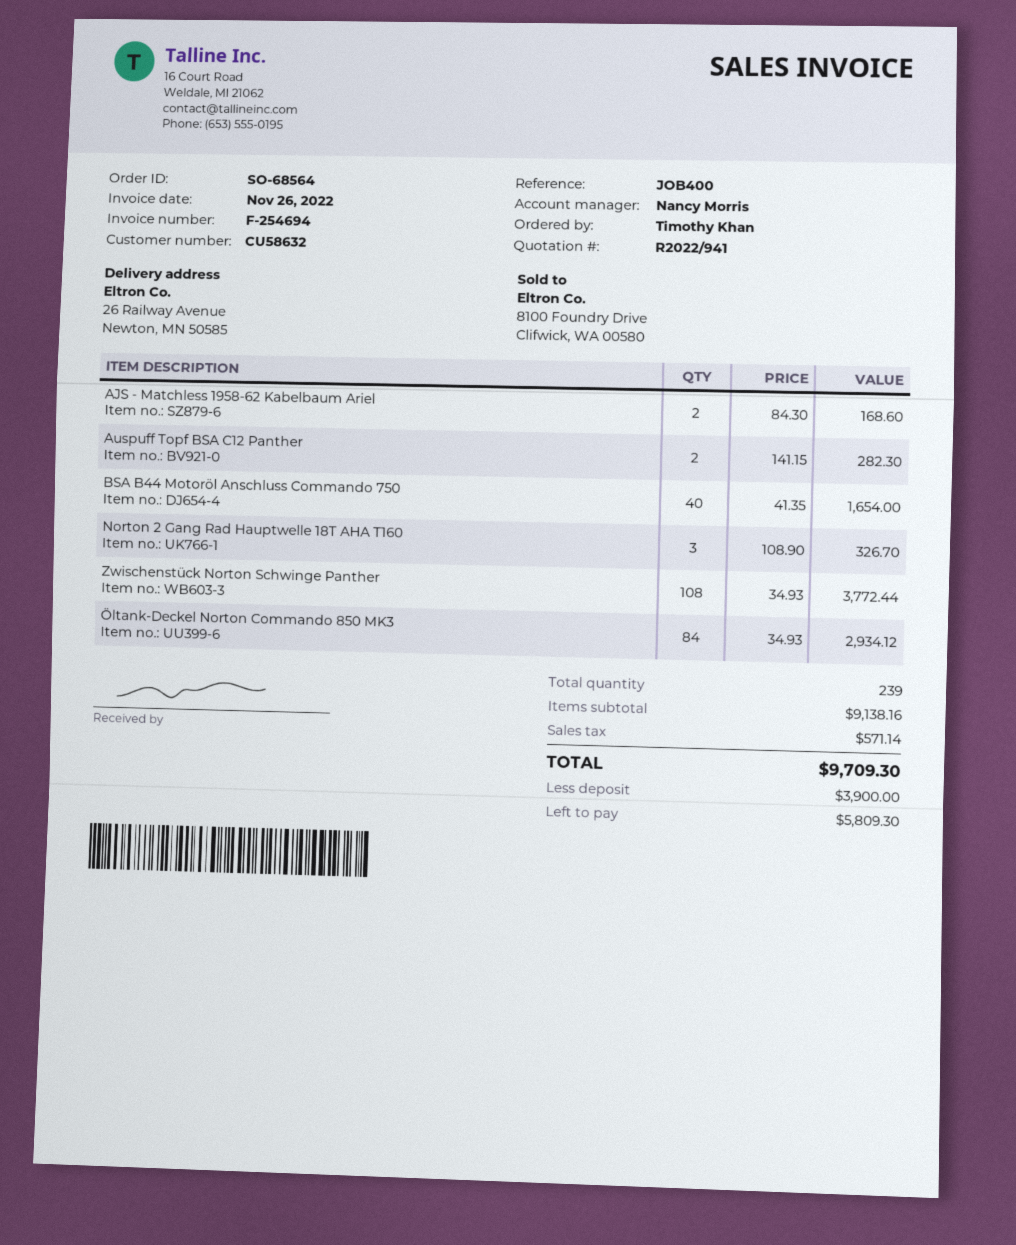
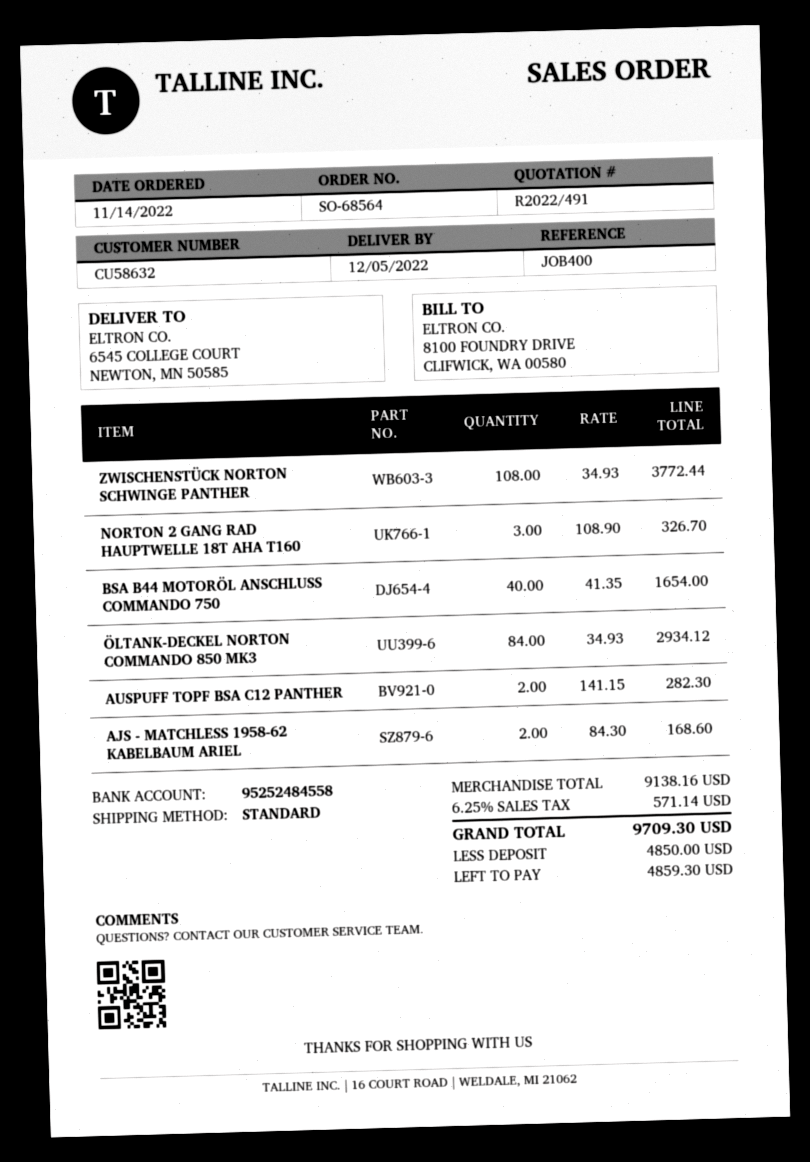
quote number: R2022/941 -> R2022/491
ship to: 26 Railway Avenue, Newton, MN 50585 -> 6545 COLLEGE COURT, NEWTON, MN 50585
deposit: 3900.00 -> 4850.00
balance: 5809.30 -> 4859.30

